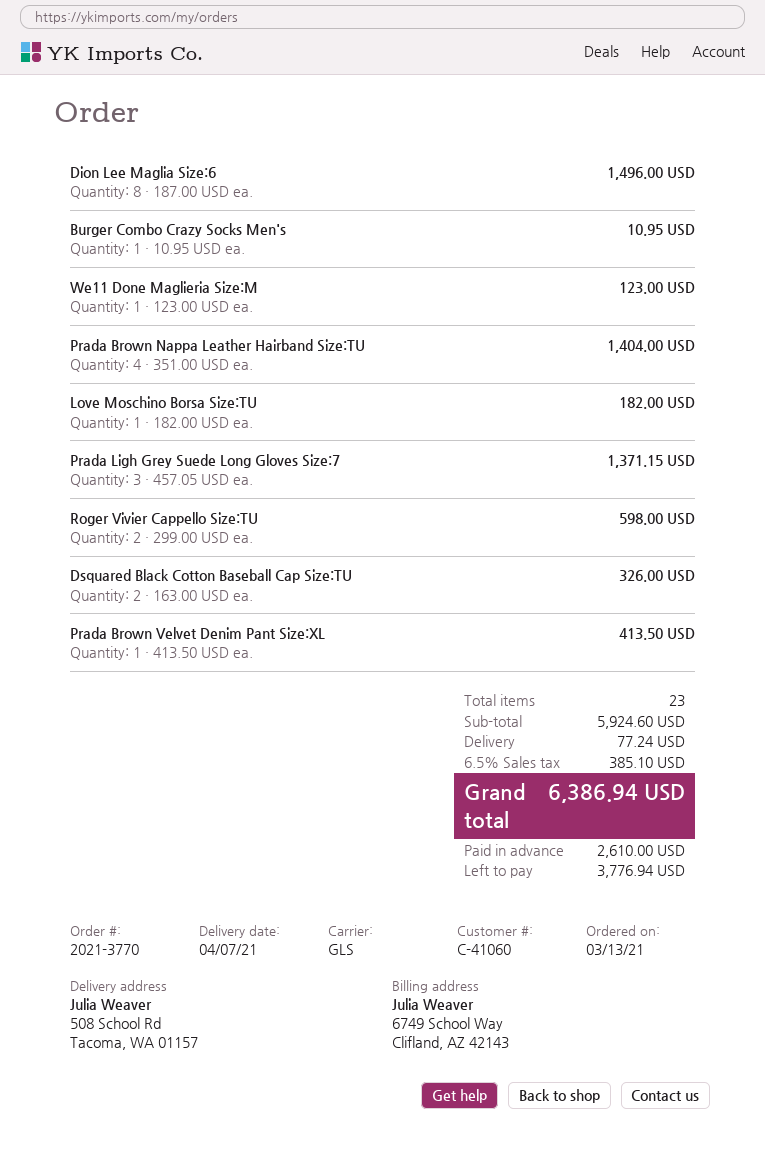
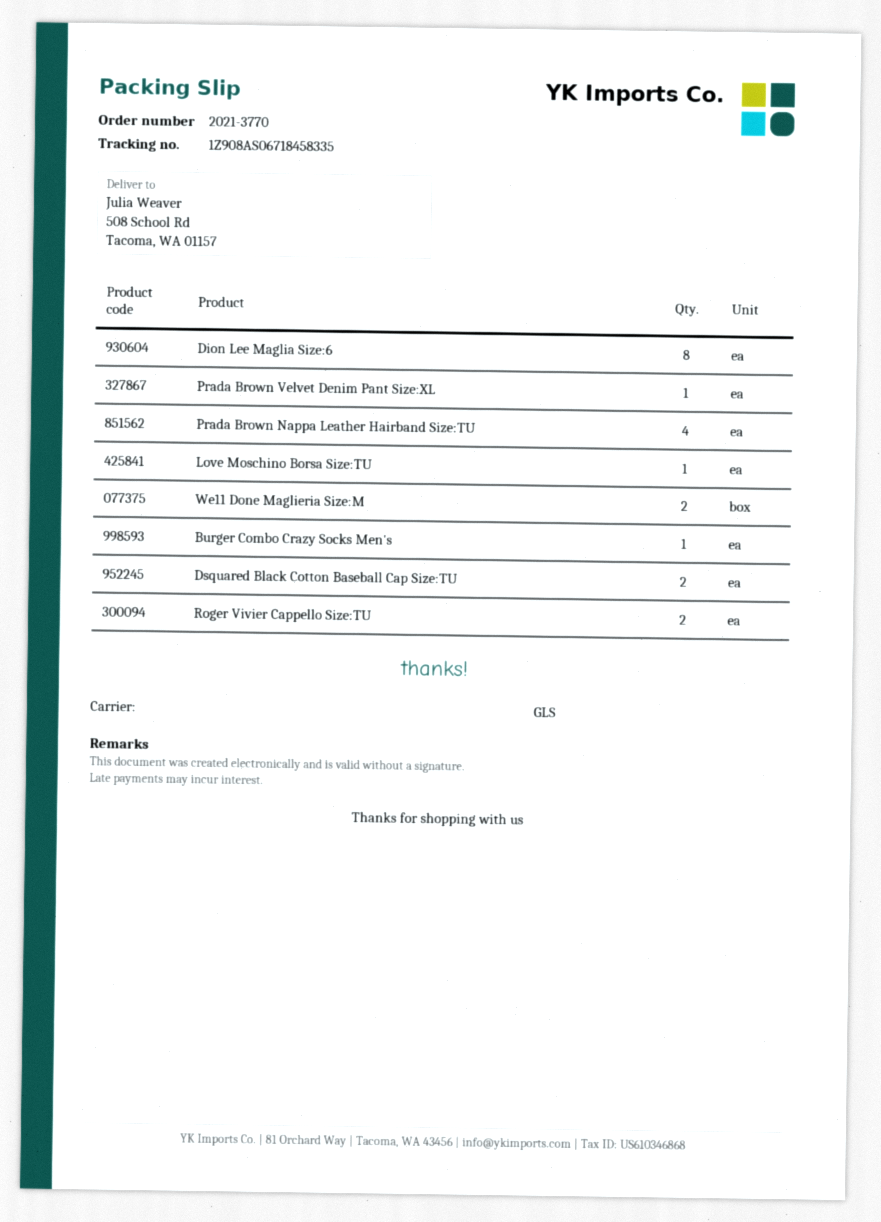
We11 Done Maglieria Size:M: 1 -> 2
Prada Ligh Grey Suede Long Gloves Size:7: 3 -> none

